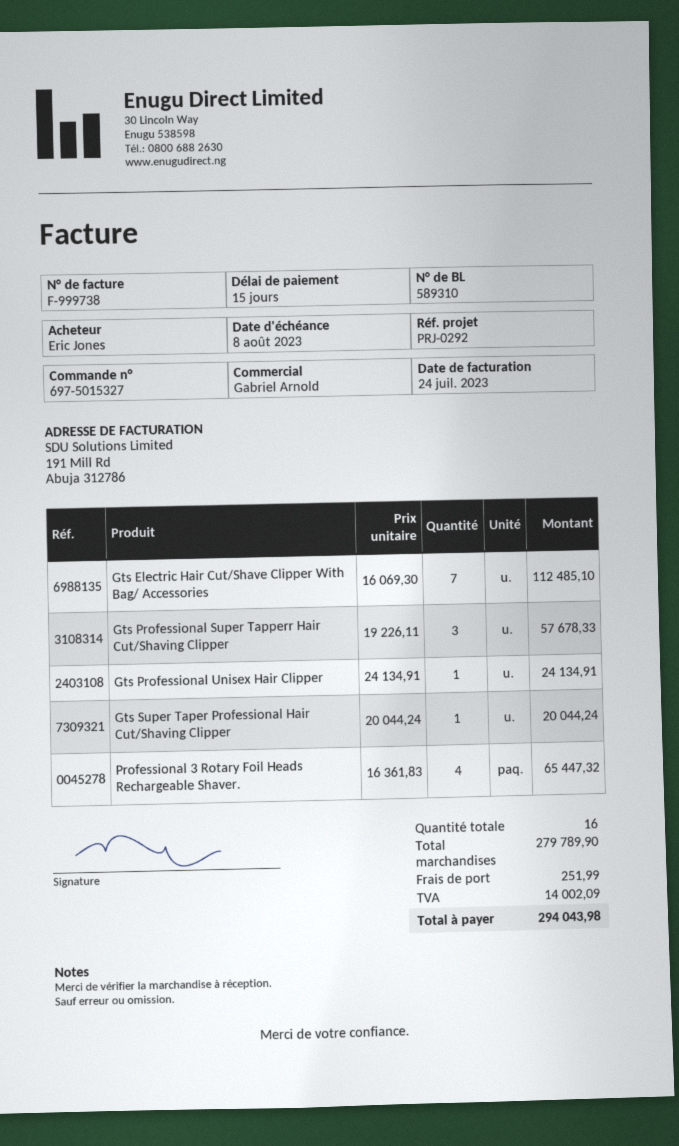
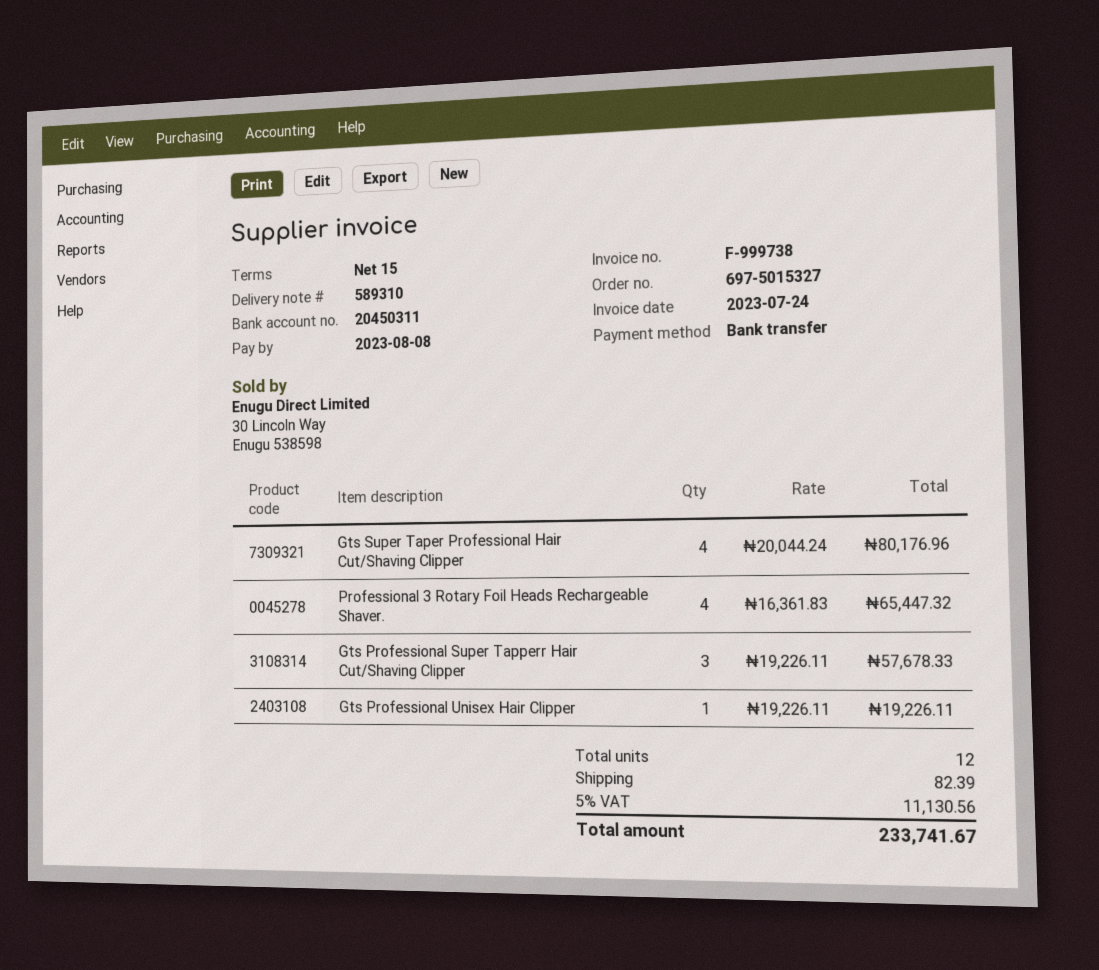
Gts Electric Hair Cut/Shave Clipper With Bag/ Accessories: 7 x 16069.30 = 112485.10 -> none
Gts Professional Unisex Hair Clipper: 1 x 24134.91 = 24134.91 -> 1 x 19226.11 = 19226.11
Gts Super Taper Professional Hair Cut/Shaving Clipper: 1 x 20044.24 = 20044.24 -> 4 x 20044.24 = 80176.96
total quantity: 16 -> 12
shipping: 251.99 -> 82.39
tax: 14002.09 -> 11130.56
total: 294043.98 -> 233741.67

